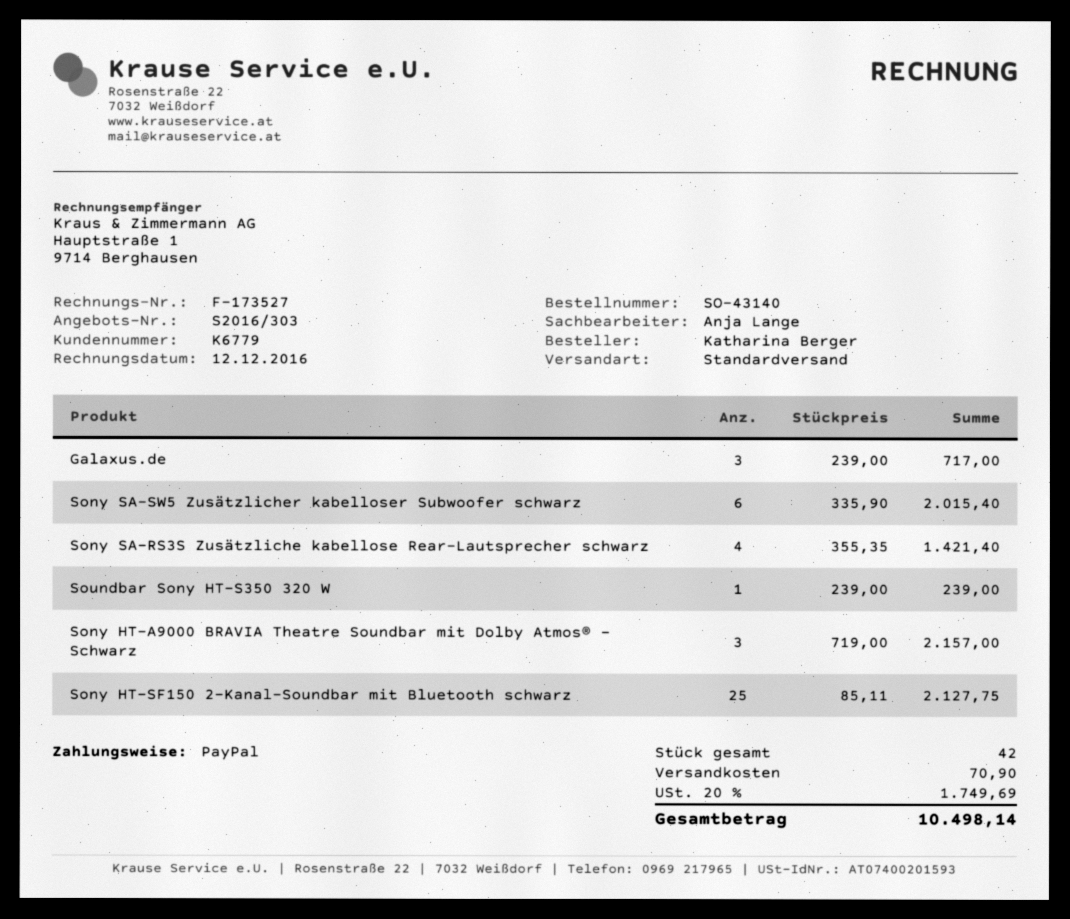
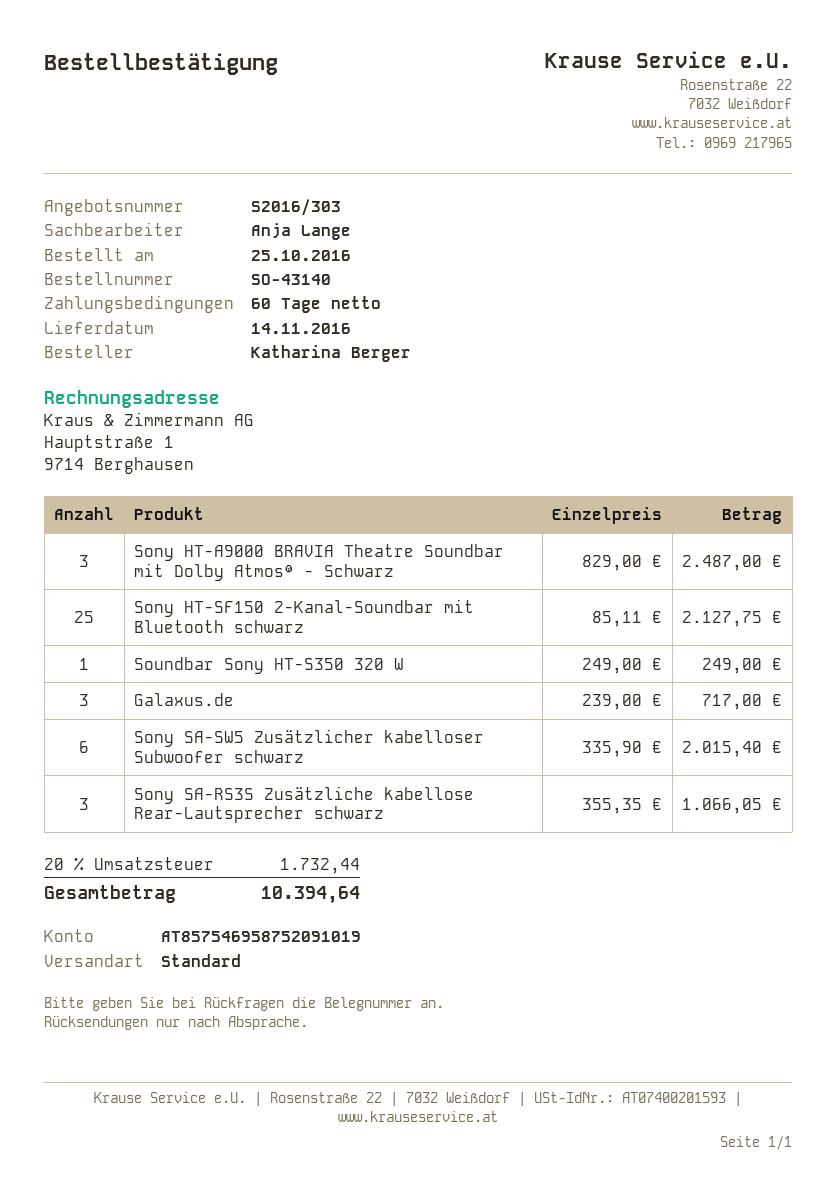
Sony SA-RS3S Zusätzliche kabellose Rear-Lautsprecher schwarz: 4 x 355.35 = 1421.40 -> 3 x 355.35 = 1066.05
Soundbar Sony HT-S350 320 W: 1 x 239.00 = 239.00 -> 1 x 249.00 = 249.00
Sony HT-A9000 BRAVIA Theatre Soundbar mit Dolby Atmos® - Schwarz: 3 x 719.00 = 2157.00 -> 3 x 829.00 = 2487.00
shipping: 70.90 -> none
tax: 20% = 1749.69 -> 20% = 1732.44
total: 10498.14 -> 10394.64

